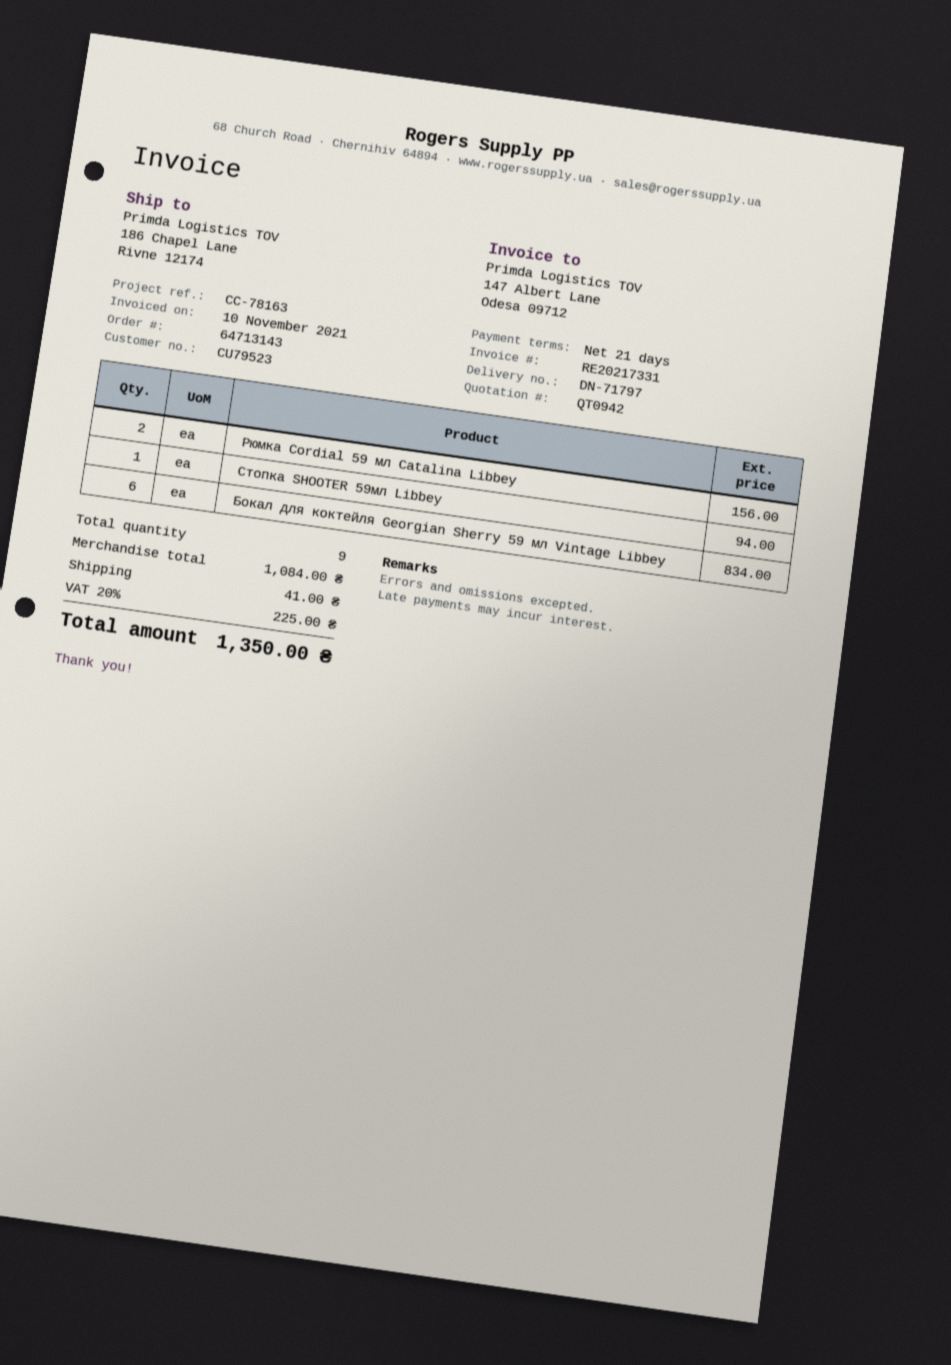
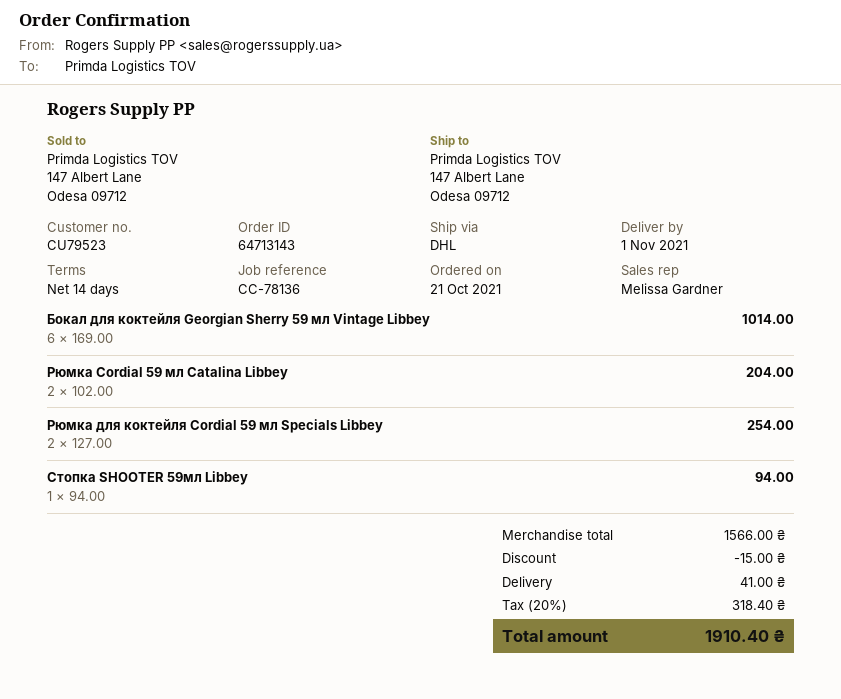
payment terms: 21 days -> 14 days
reference: CC-78163 -> CC-78136
ship to: 186 Chapel Lane, Rivne 12174 -> 147 Albert Lane, Odesa 09712
Рюмка Cordial 59 мл Catalina Libbey: 2 for 156.00 -> 2 for 204.00
Бокал для коктейля Georgian Sherry 59 мл Vintage Libbey: 6 for 834.00 -> 6 for 1014.00
Рюмка для коктейля Cordial 59 мл Specials Libbey: none -> 2 for 254.00
subtotal: 1084.00 -> 1566.00
discount: none -> 15.00
tax: 20% = 225.00 -> 20% = 318.40
total: 1350.00 -> 1910.40

